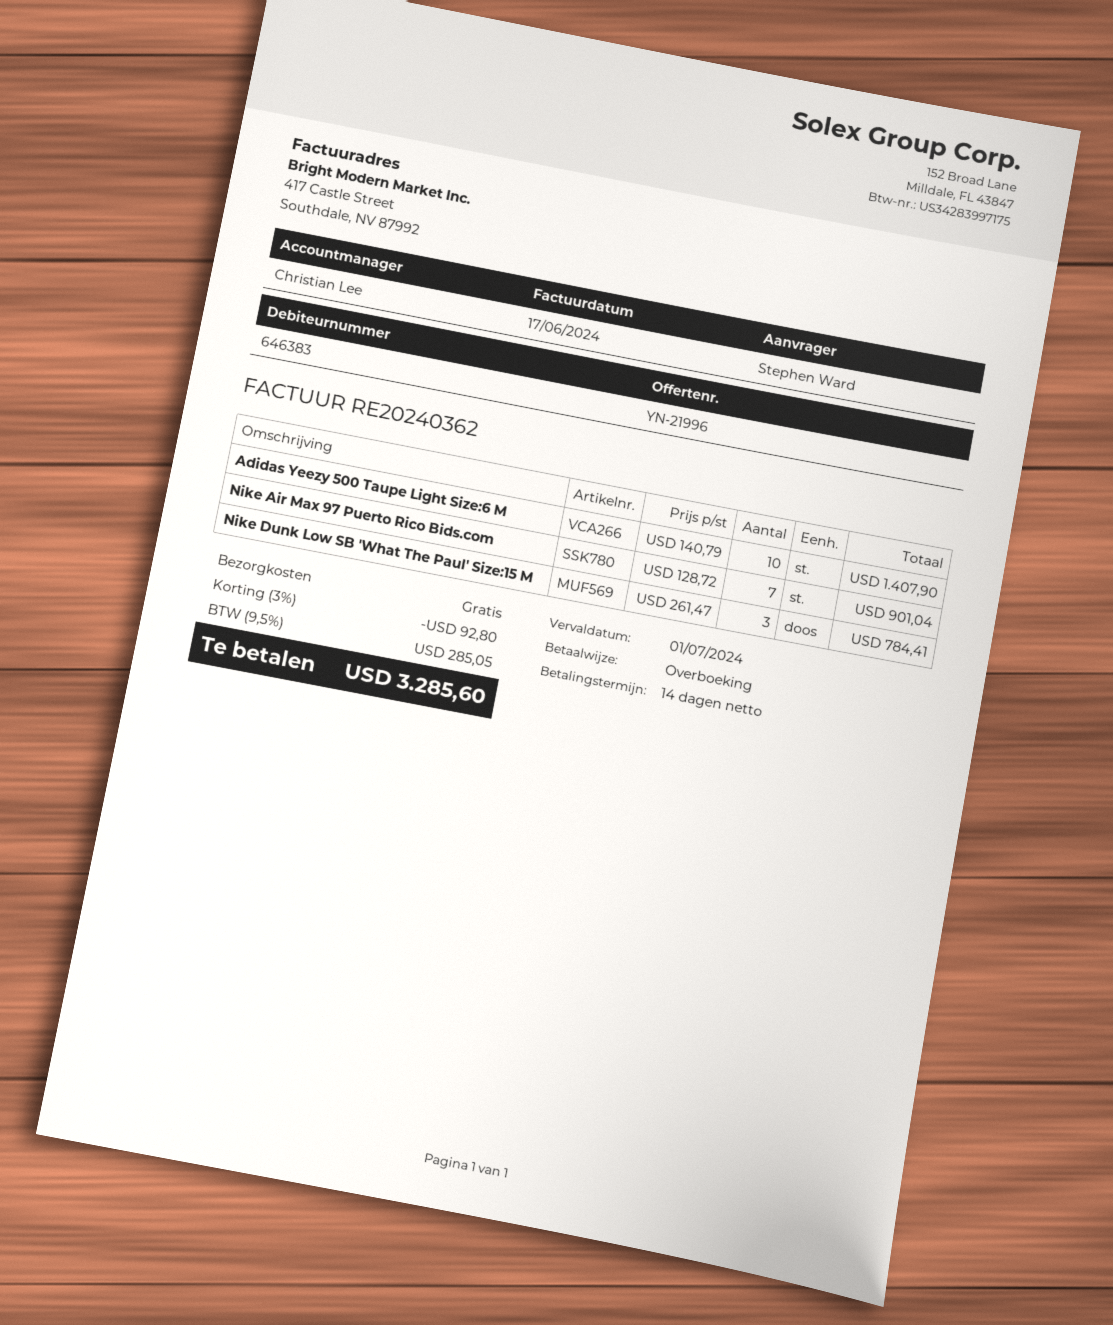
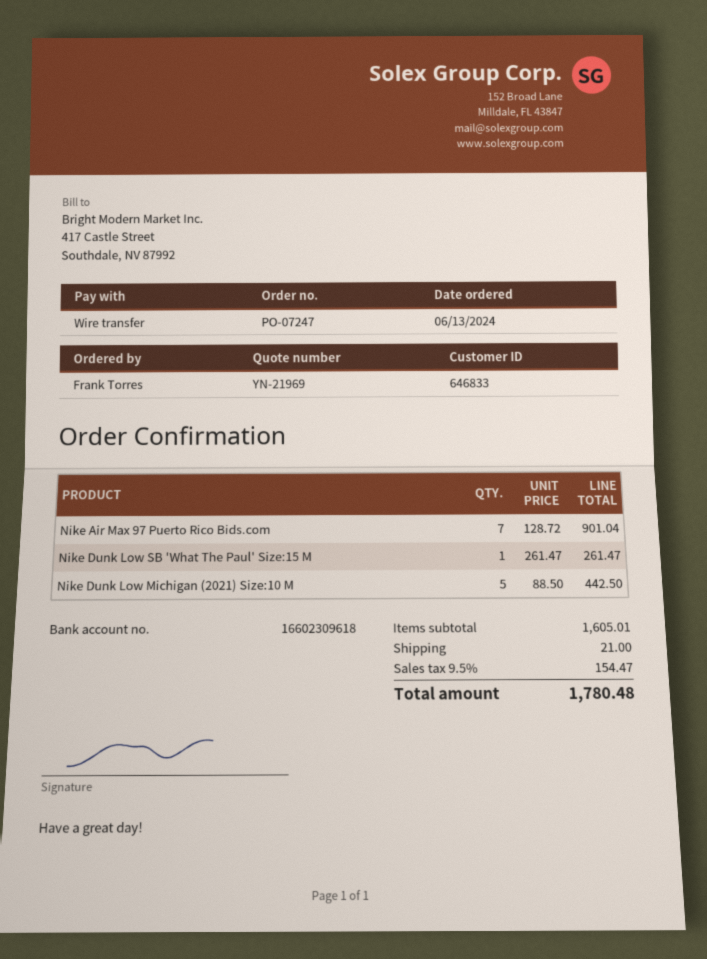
quote number: YN-21996 -> YN-21969
customer number: 646383 -> 646833
ordered by: Stephen Ward -> Frank Torres
Adidas Yeezy 500 Taupe Light Size:6 M: 10 x 140.79 = 1407.90 -> none
Nike Dunk Low SB 'What The Paul' Size:15 M: 3 x 261.47 = 784.41 -> 1 x 261.47 = 261.47
Nike Dunk Low Michigan (2021) Size:10 M: none -> 5 x 88.50 = 442.50
discount: 3% = 92.80 -> none
shipping: 0.00 -> 21.00
tax: 9.5% = 285.05 -> 9.5% = 154.47
total: 3285.60 -> 1780.48

